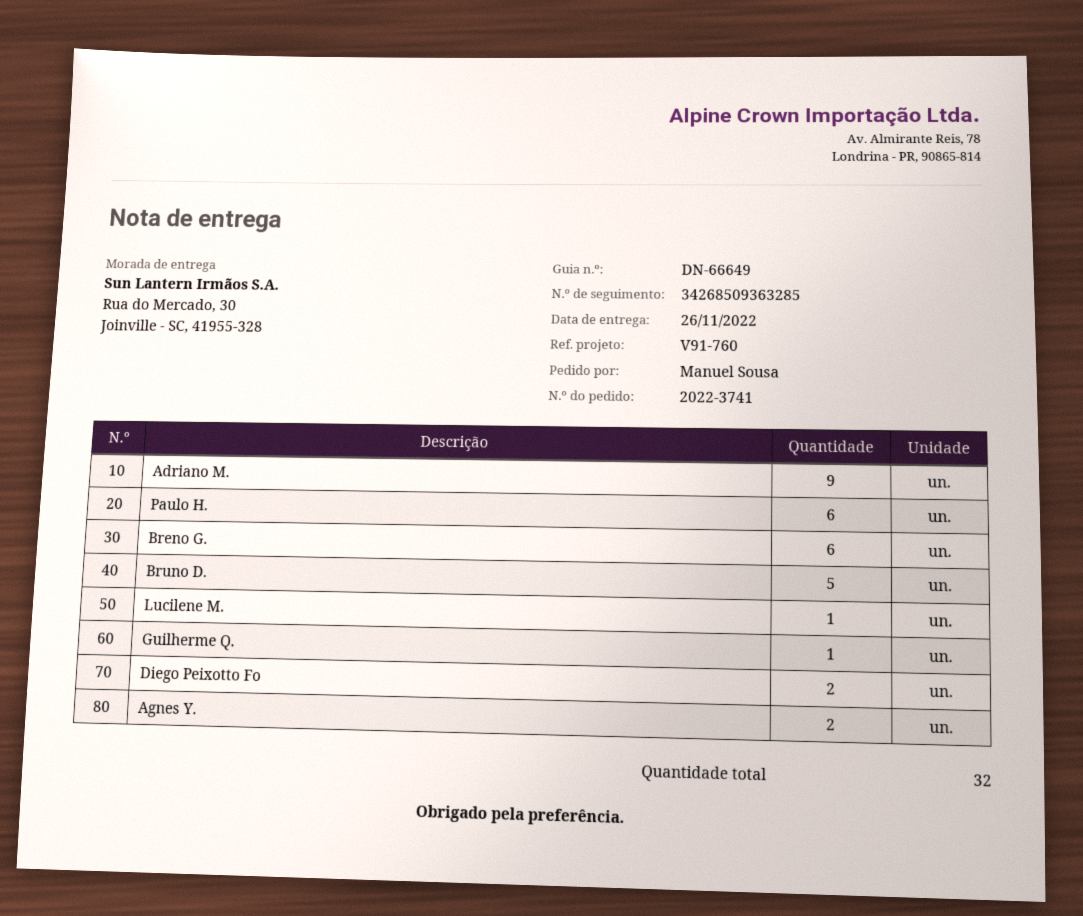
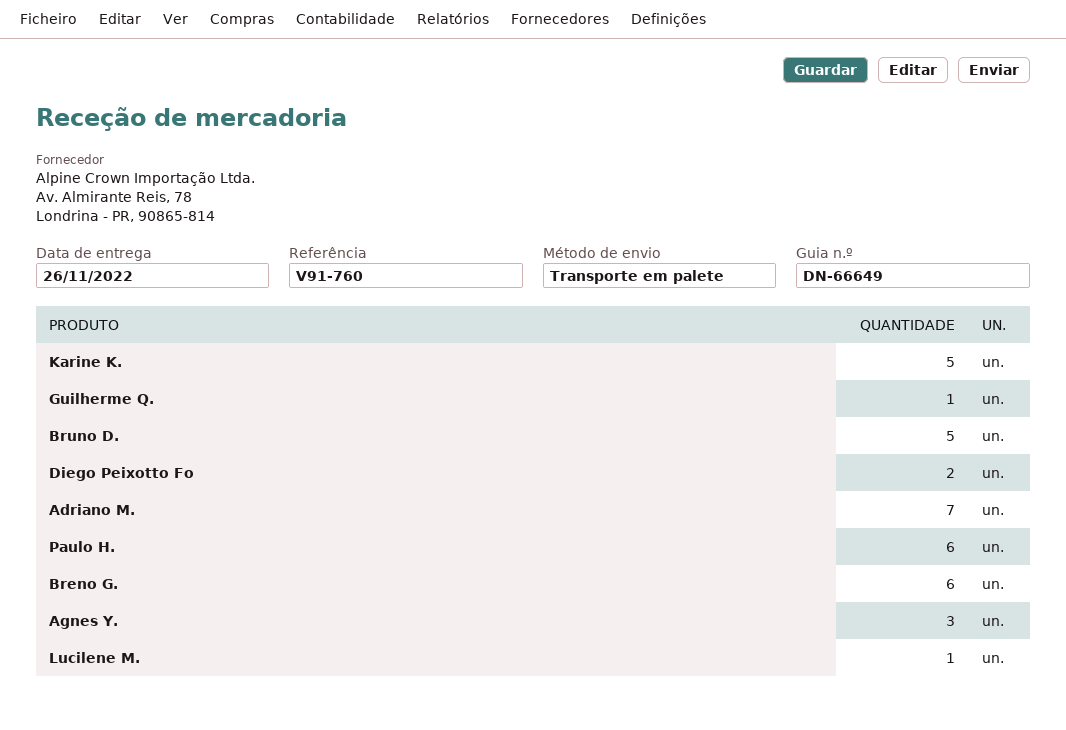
Adriano M.: 9 -> 7
Agnes Y.: 2 -> 3
Karine K.: none -> 5

